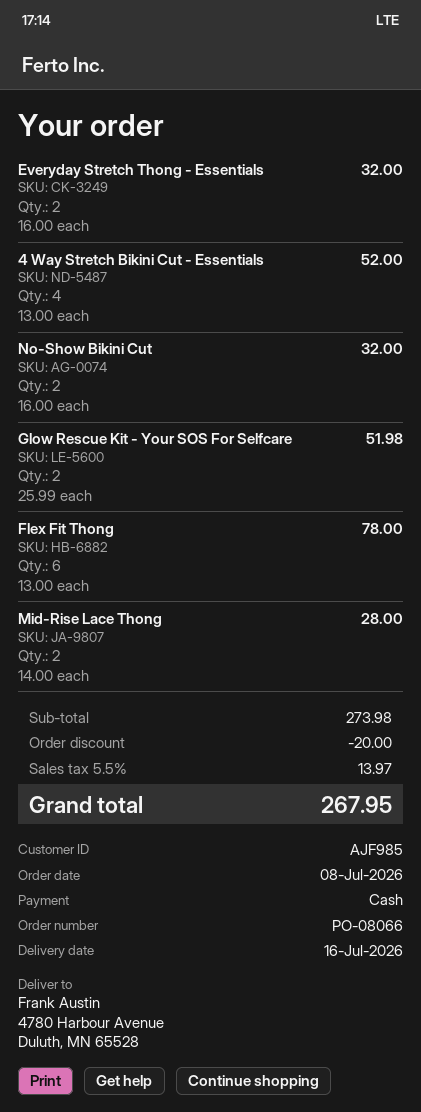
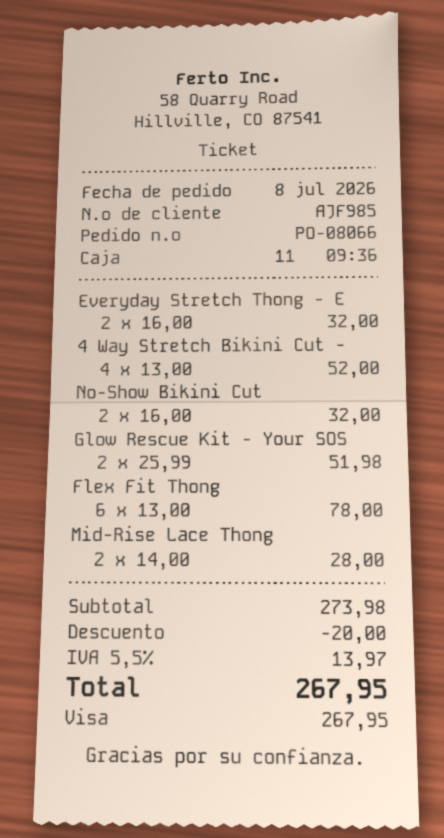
payment method: cash -> Visa

